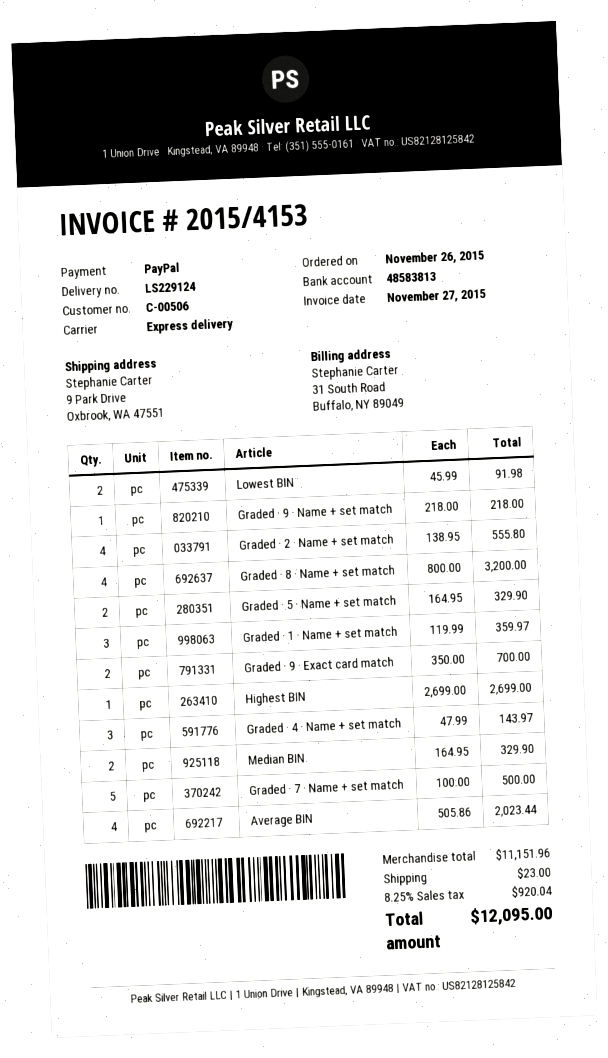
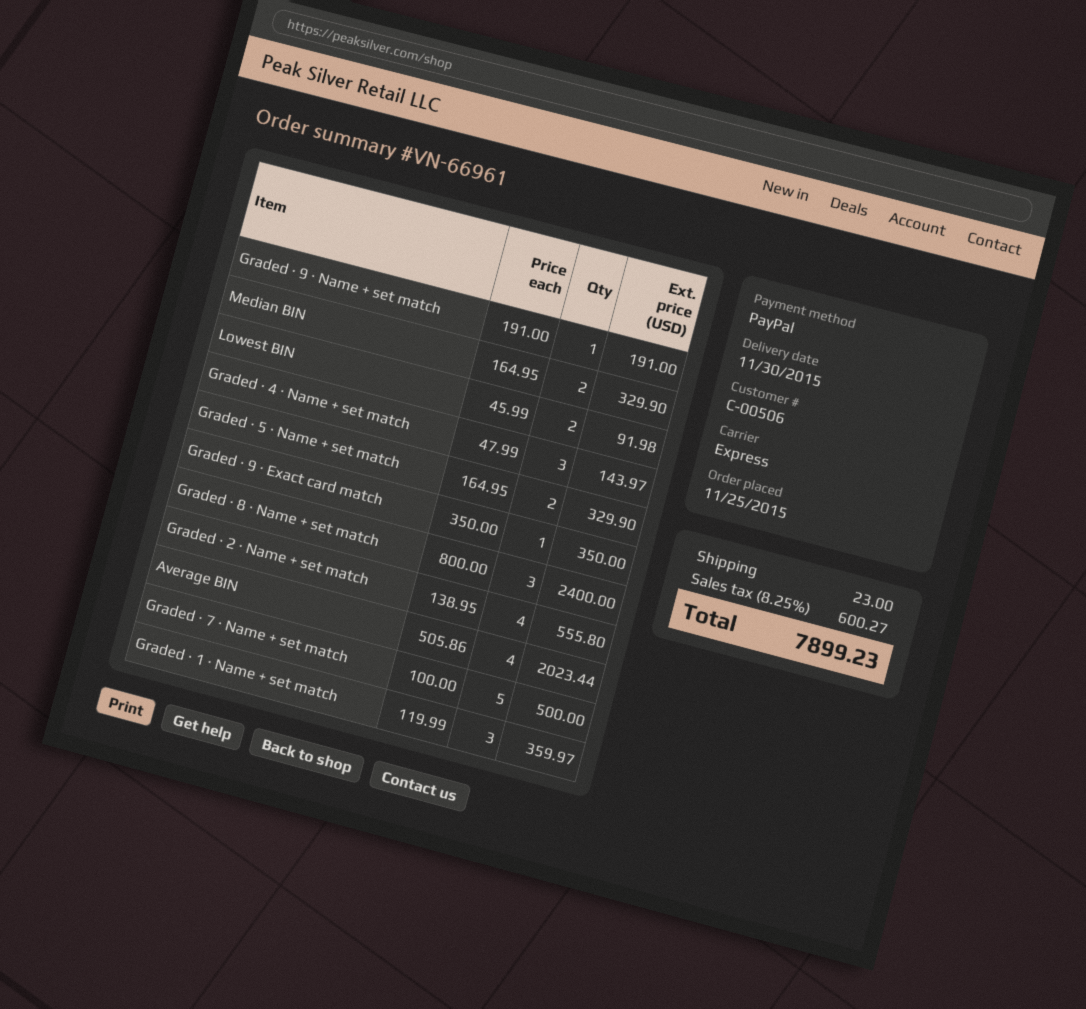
order date: 2015-11-26 -> 2015-11-25
Graded · 9 · Name + set match: 1 x 218.00 = 218.00 -> 1 x 191.00 = 191.00
Graded · 8 · Name + set match: 4 x 800.00 = 3200.00 -> 3 x 800.00 = 2400.00
Graded · 9 · Exact card match: 2 x 350.00 = 700.00 -> 1 x 350.00 = 350.00
Highest BIN: 1 x 2699.00 = 2699.00 -> none
tax: 8.25% = 920.04 -> 8.25% = 600.27
total: 12095.00 -> 7899.23

